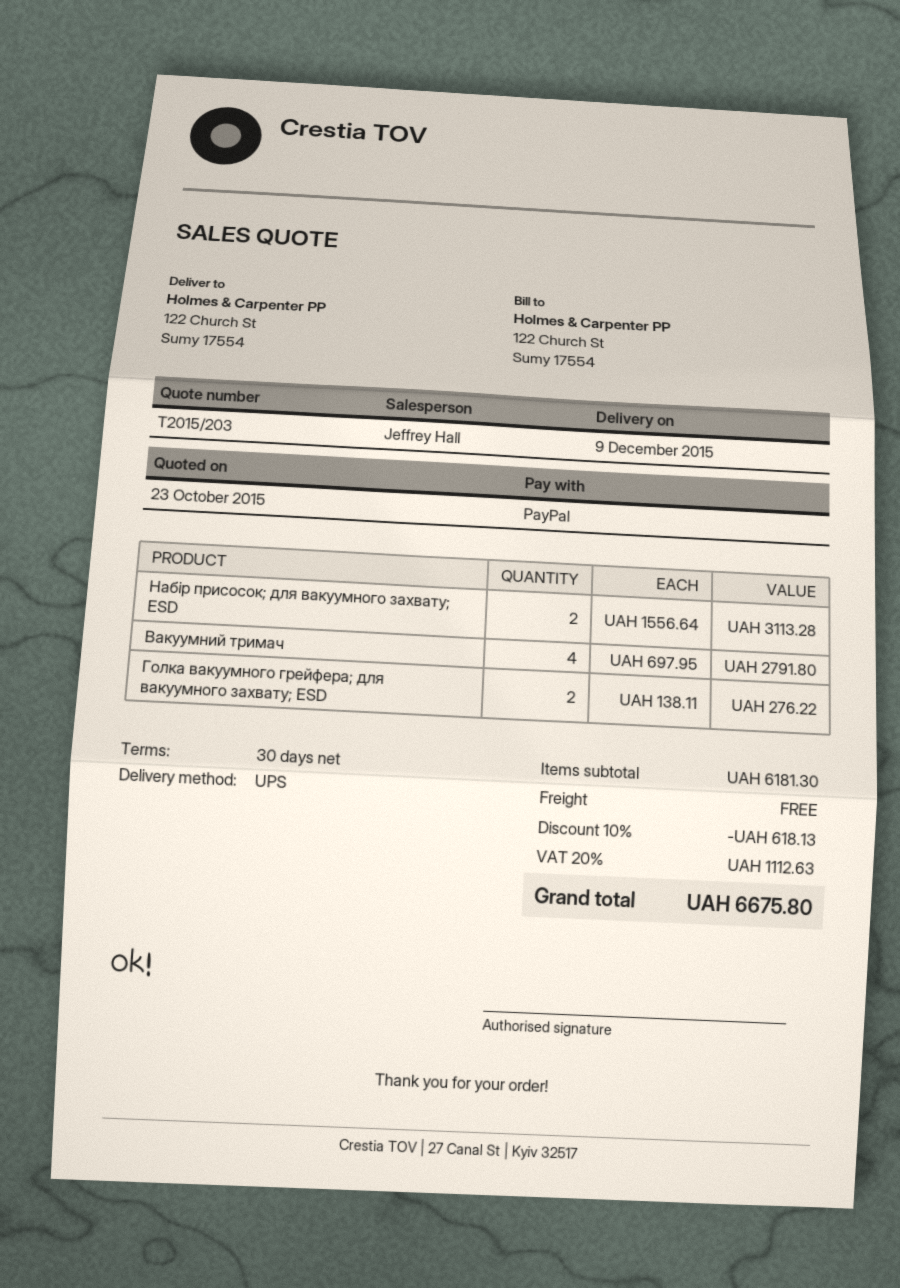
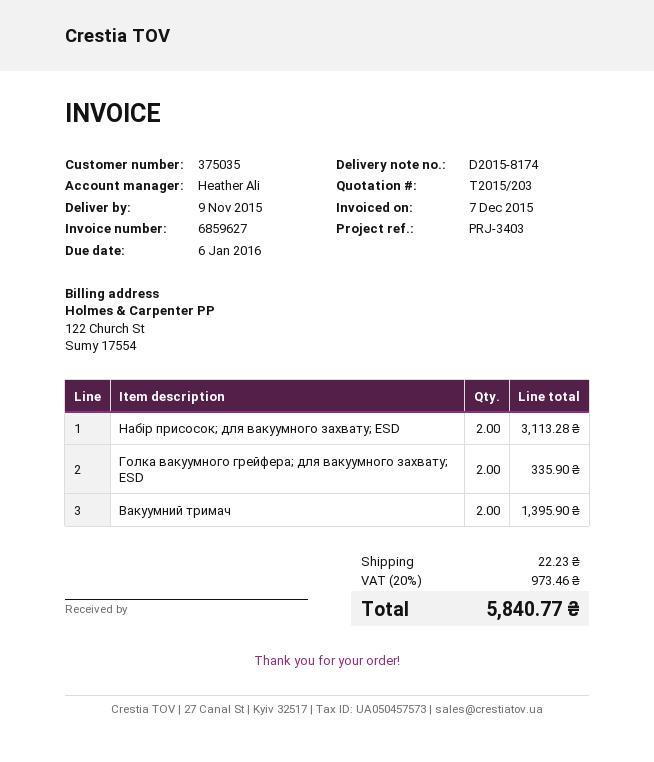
delivery date: 2015-12-09 -> 2015-11-09
sales rep: Jeffrey Hall -> Heather Ali
Вакуумний тримач: 4 for 2791.80 -> 2 for 1395.90
Голка вакуумного грейфера; для вакуумного захвату; ESD: 2 for 276.22 -> 2 for 335.90
discount: 10% = 618.13 -> none
shipping: 0.00 -> 22.23
tax: 20% = 1112.63 -> 20% = 973.46
total: 6675.80 -> 5840.77

